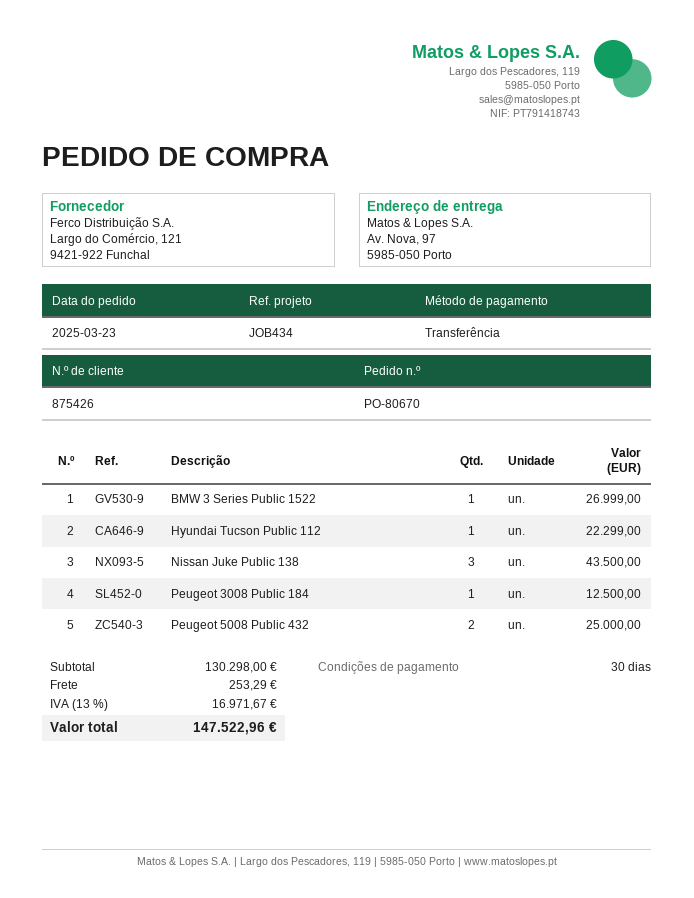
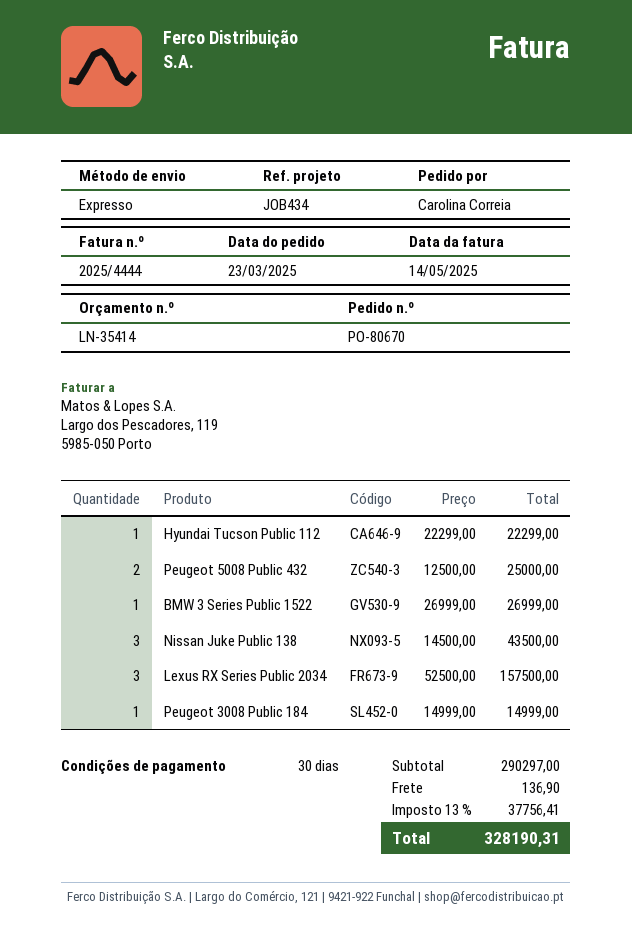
Peugeot 3008 Public 184: 1 for 12500.00 -> 1 for 14999.00
Lexus RX Series Public 2034: none -> 3 for 157500.00
subtotal: 130298.00 -> 290297.00
shipping: 253.29 -> 136.90
tax: 13% = 16971.67 -> 13% = 37756.41
total: 147522.96 -> 328190.31

